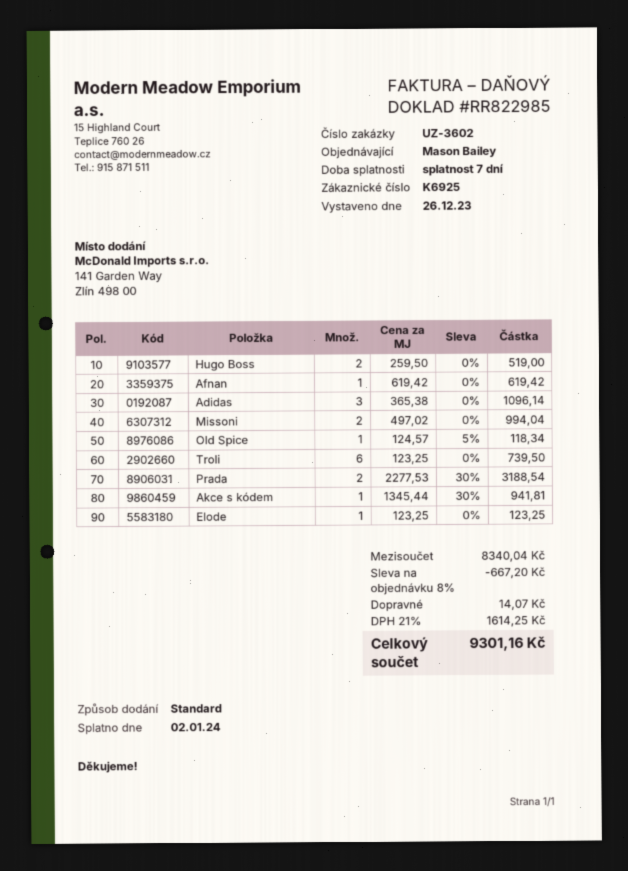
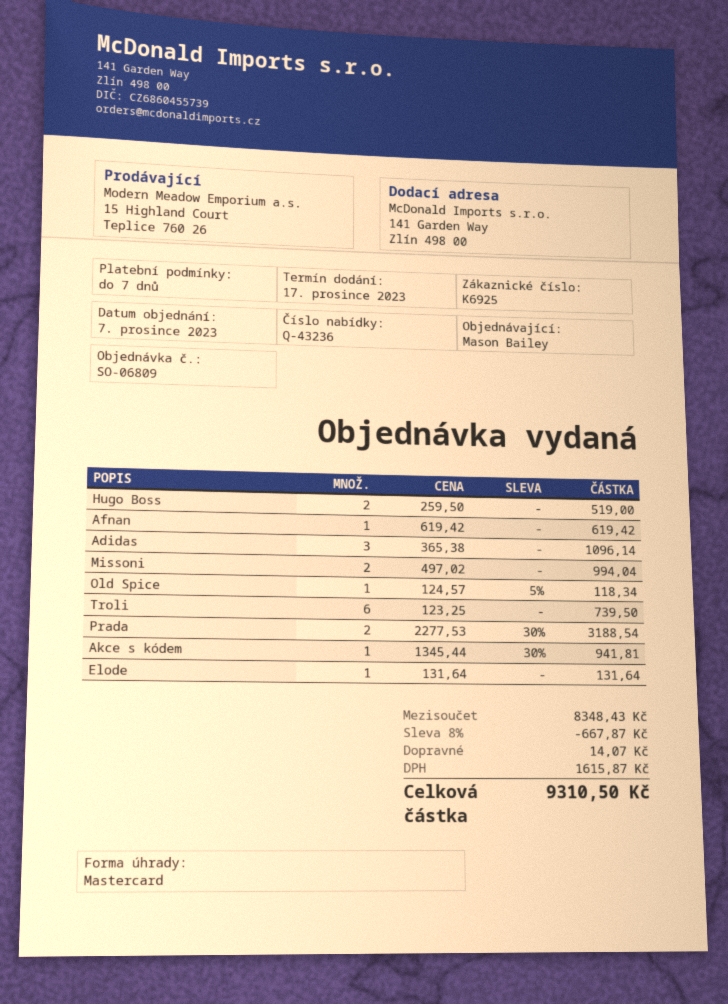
Elode: 1 x 123.25 = 123.25 -> 1 x 131.64 = 131.64
subtotal: 8340.04 -> 8348.43
discount: 8% = 667.20 -> 8% = 667.87
tax: 1614.25 -> 1615.87
total: 9301.16 -> 9310.50

